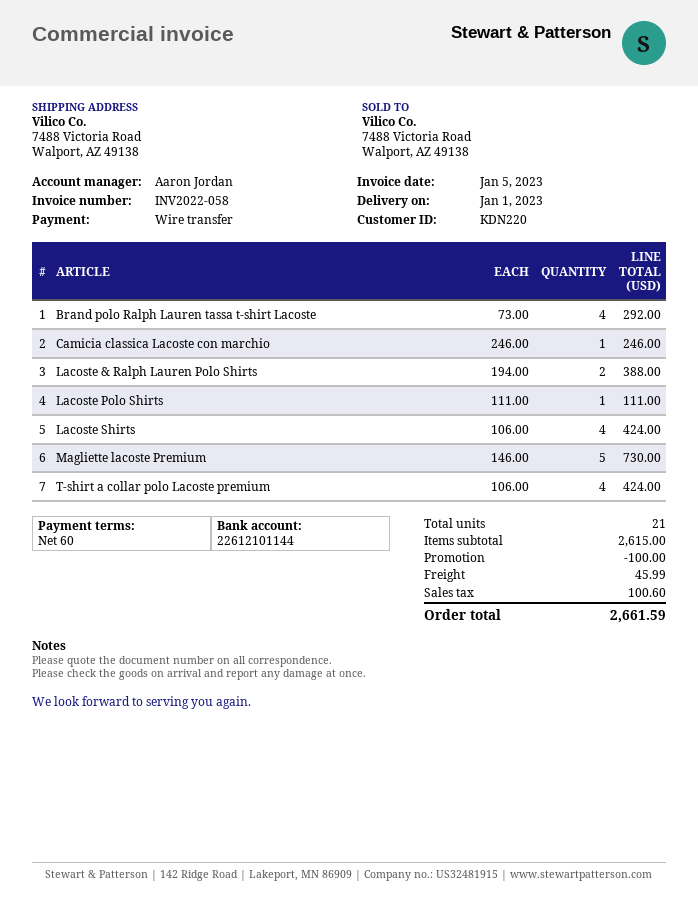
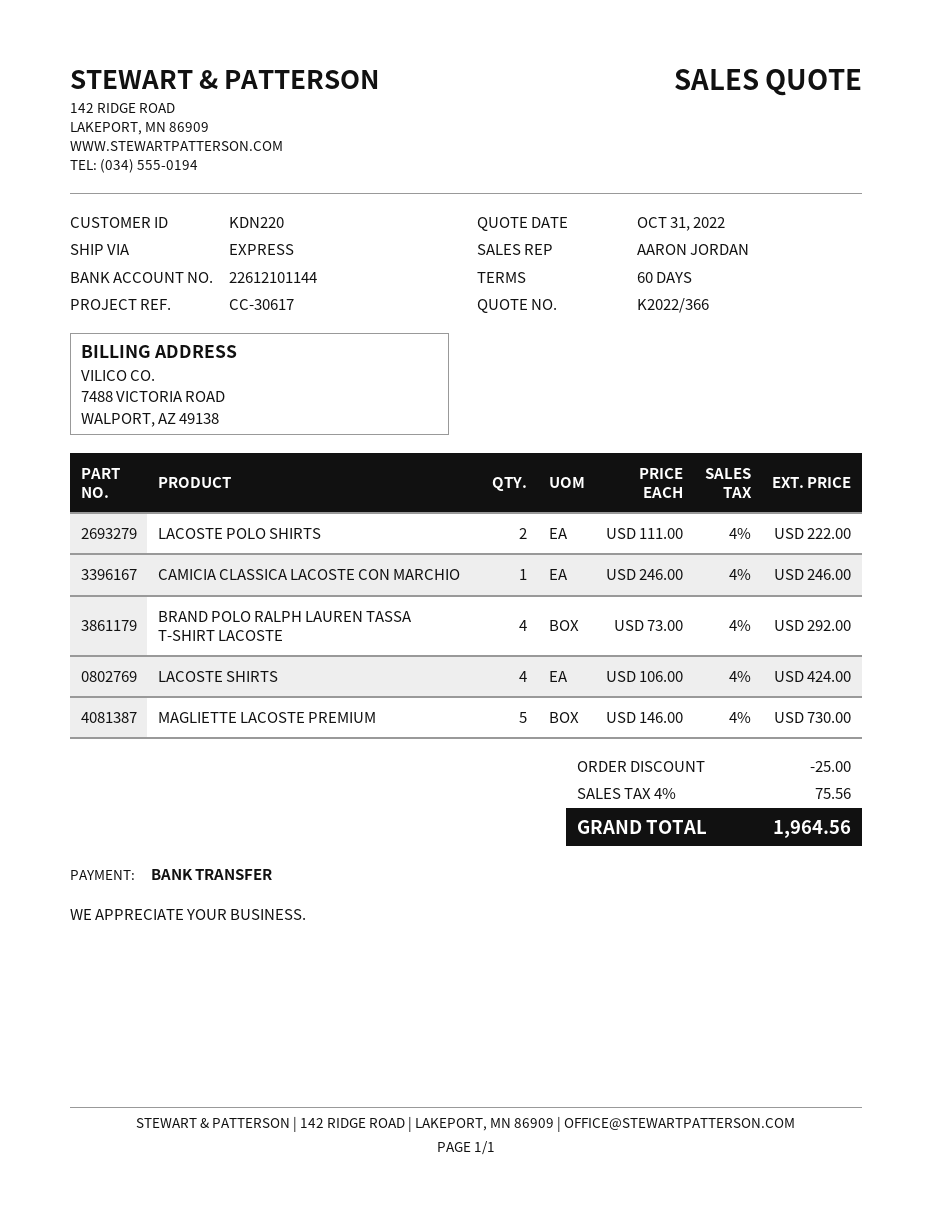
Lacoste & Ralph Lauren Polo Shirts: 2 x 194.00 = 388.00 -> none
Lacoste Polo Shirts: 1 x 111.00 = 111.00 -> 2 x 111.00 = 222.00
T-shirt a collar polo Lacoste premium: 4 x 106.00 = 424.00 -> none
discount: 100.00 -> 25.00
shipping: 45.99 -> none
tax: 100.60 -> 75.56
total: 2661.59 -> 1964.56

